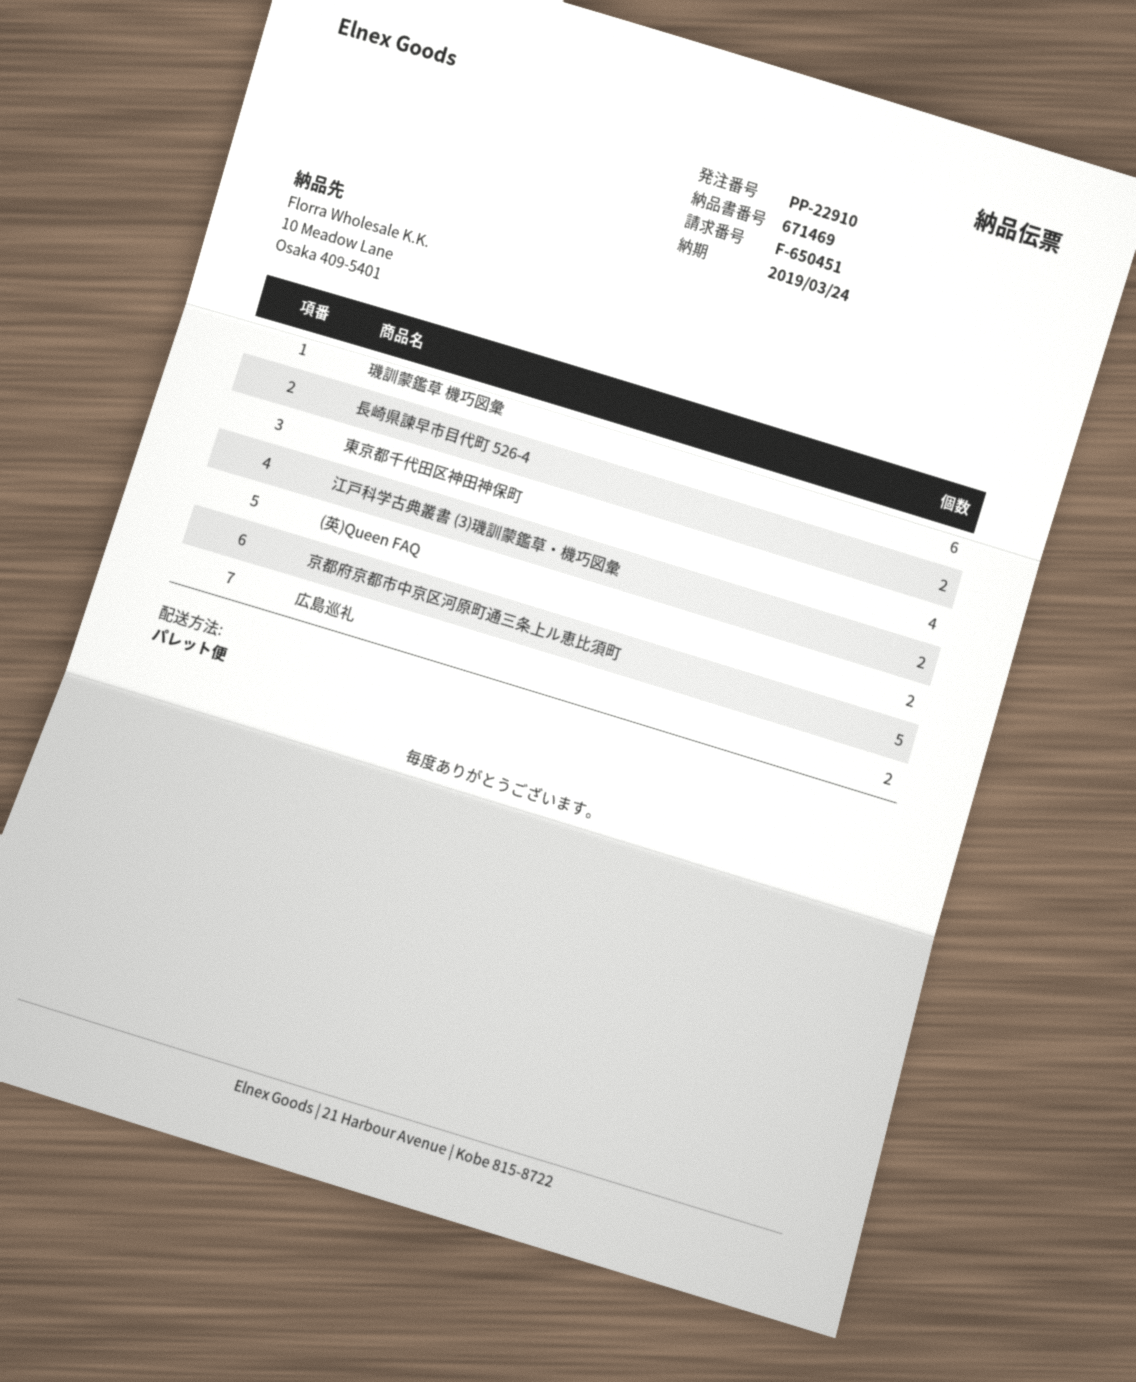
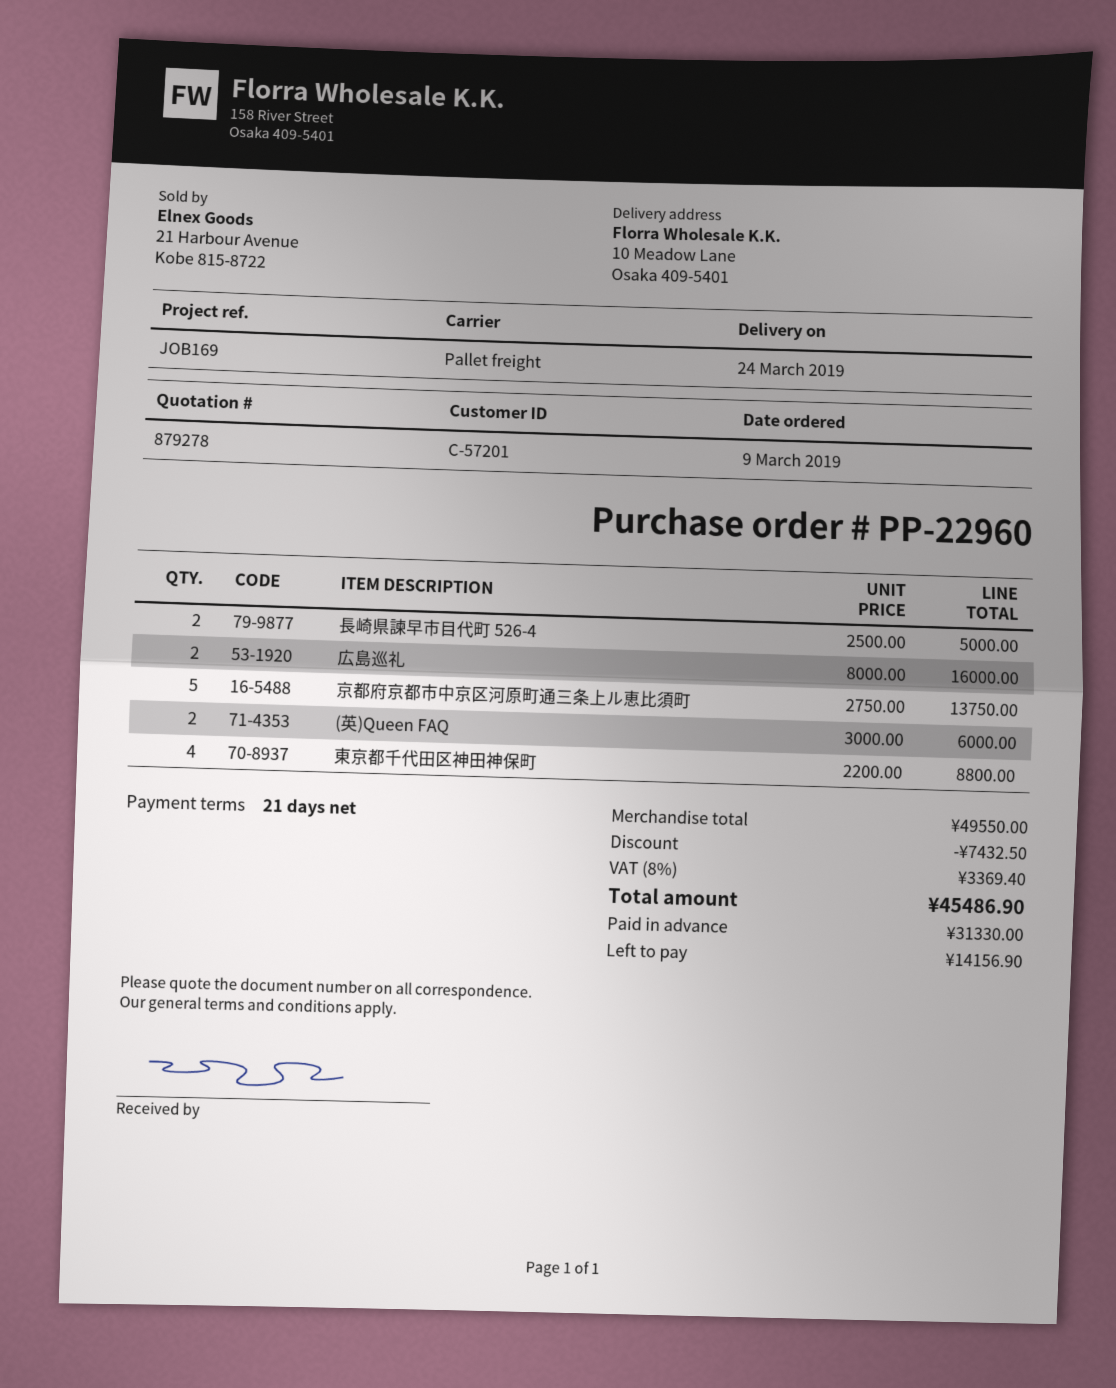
order number: PP-22910 -> PP-22960
璣訓蒙鑑草 機巧図彙: 6 -> none
江戸科学古典叢書 (3)璣訓蒙鑑草・機巧図彙: 2 -> none

